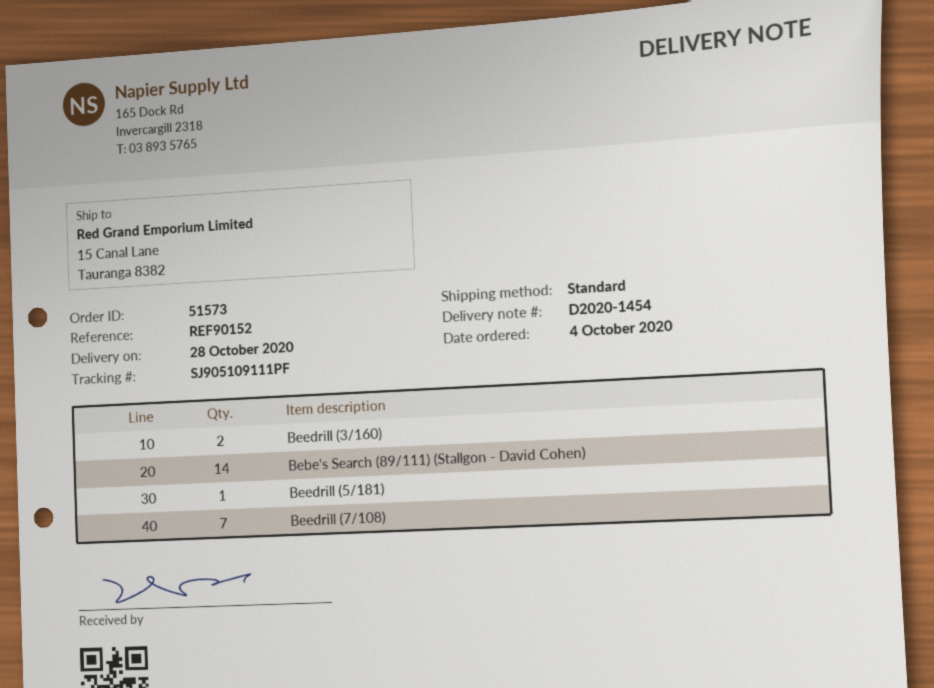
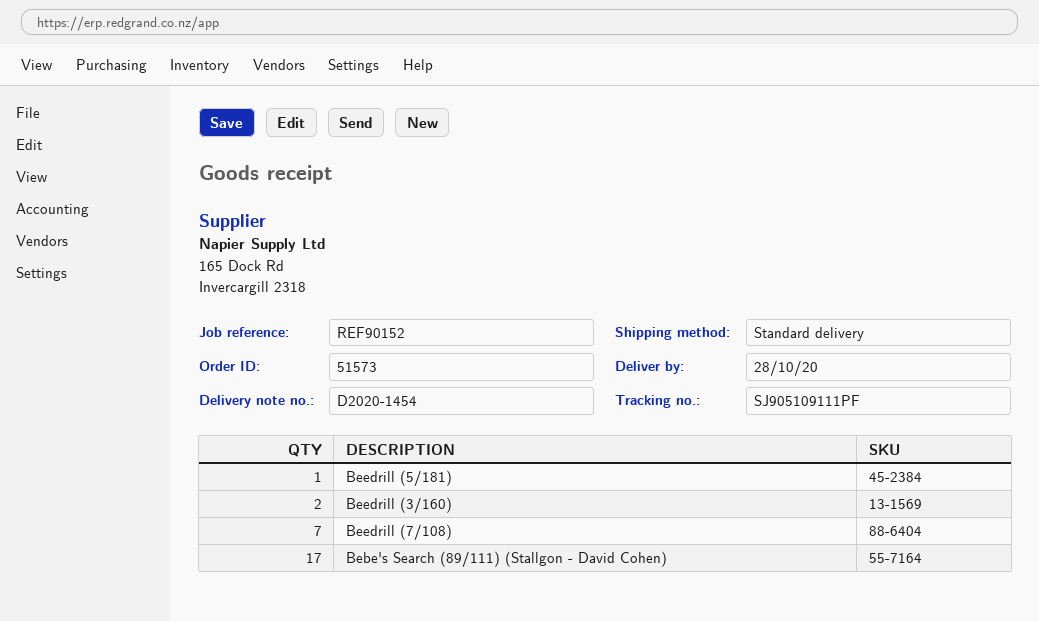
Bebe's Search (89/111) (Stallgon - David Cohen): 14 -> 17

